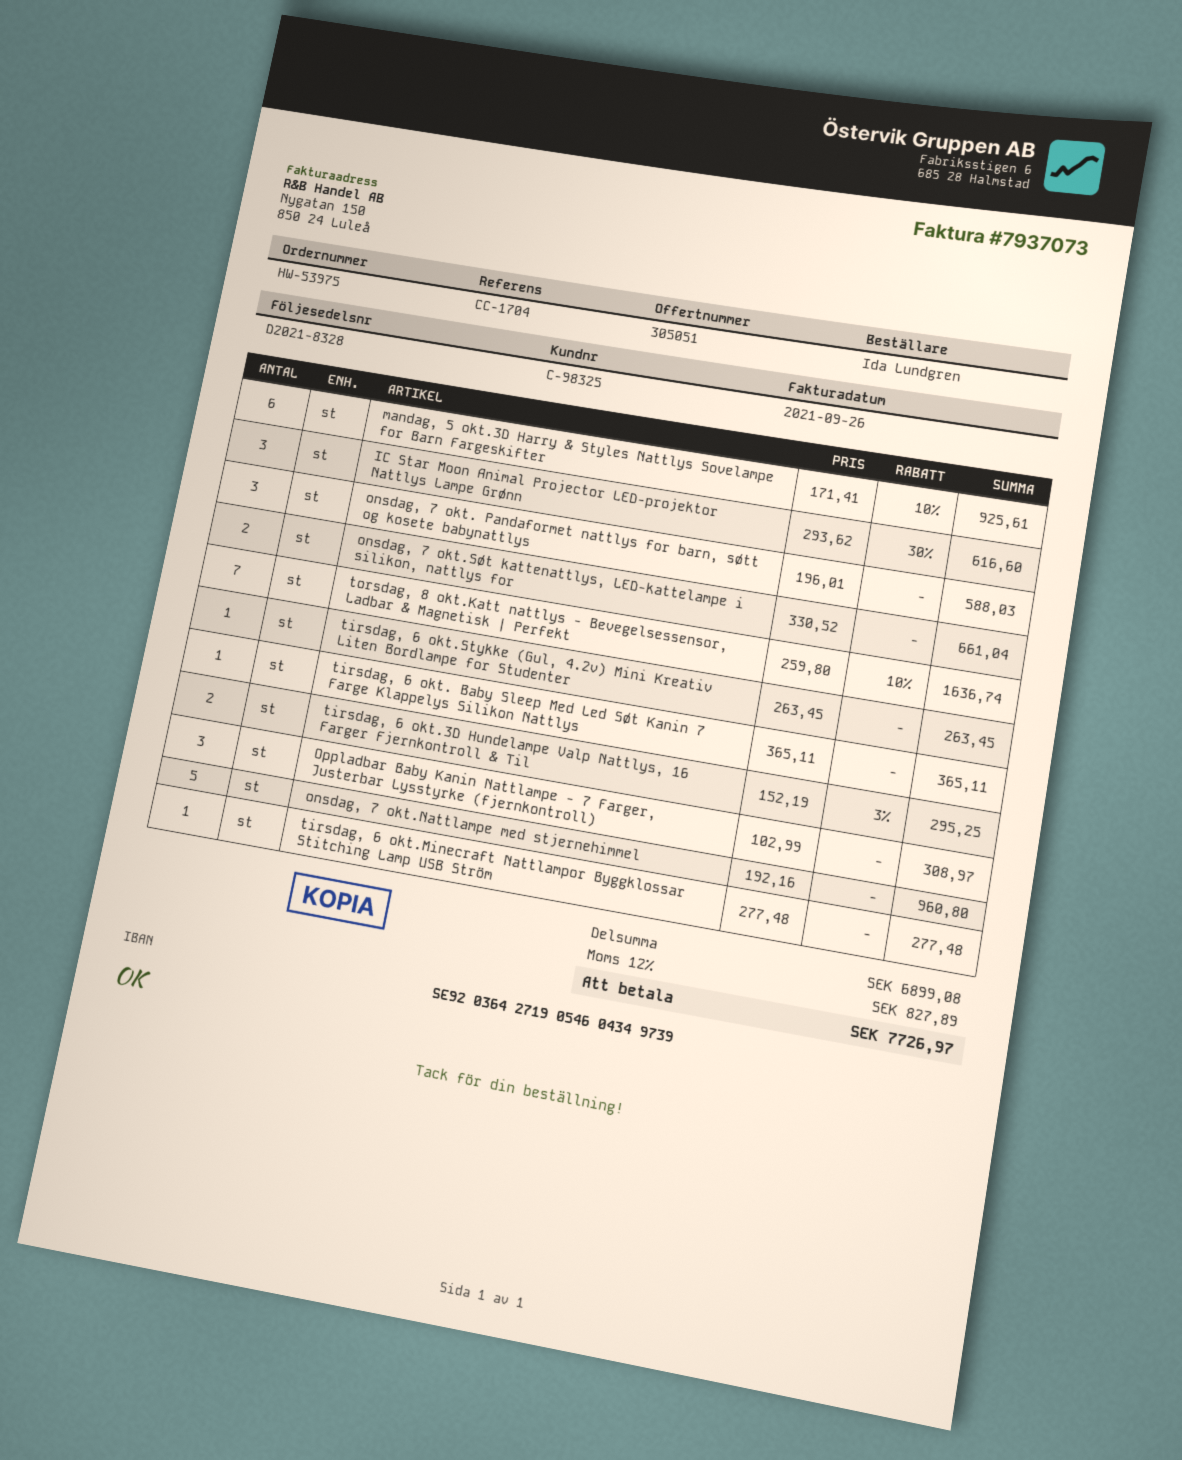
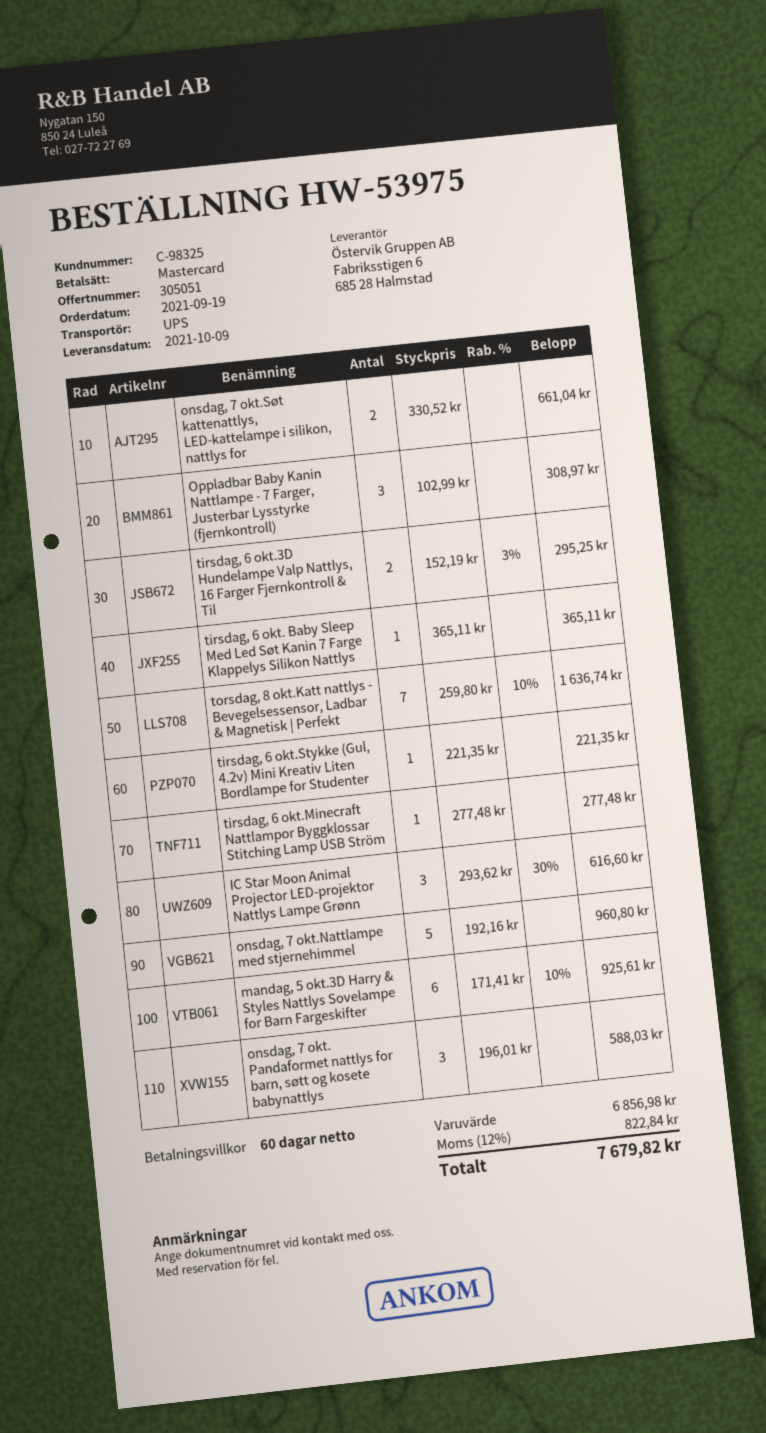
tirsdag, 6 okt.Stykke (Gul, 4.2v) Mini Kreativ Liten Bordlampe for Studenter: 1 x 263.45 = 263.45 -> 1 x 221.35 = 221.35
subtotal: 6899.08 -> 6856.98
tax: 12% = 827.89 -> 12% = 822.84
total: 7726.97 -> 7679.82

